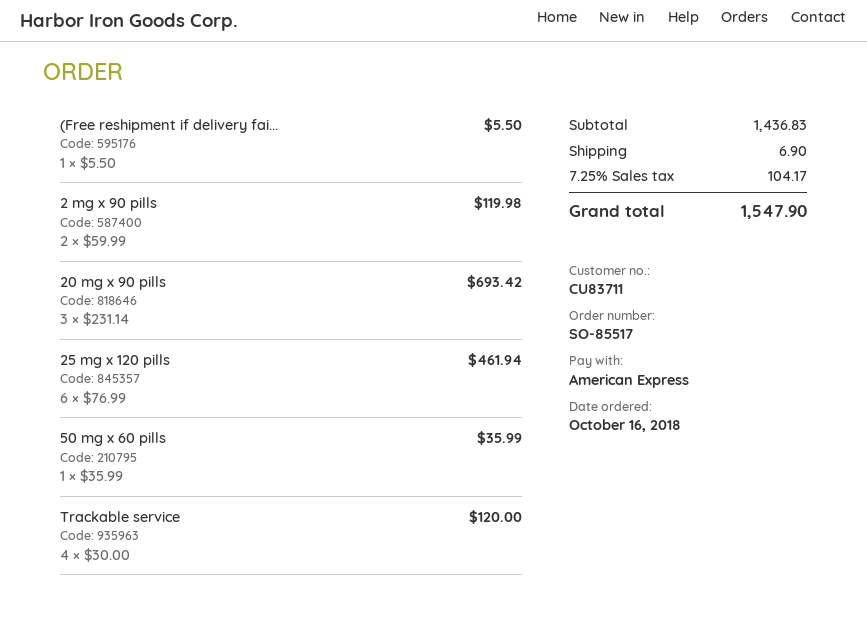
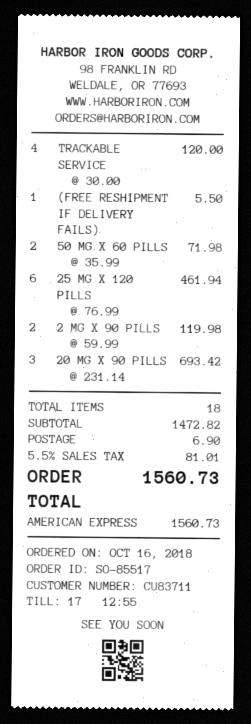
50 mg x 60 pills: 1 x 35.99 = 35.99 -> 2 x 35.99 = 71.98
subtotal: 1436.83 -> 1472.82
tax: 7.25% = 104.17 -> 5.5% = 81.01
total: 1547.90 -> 1560.73

